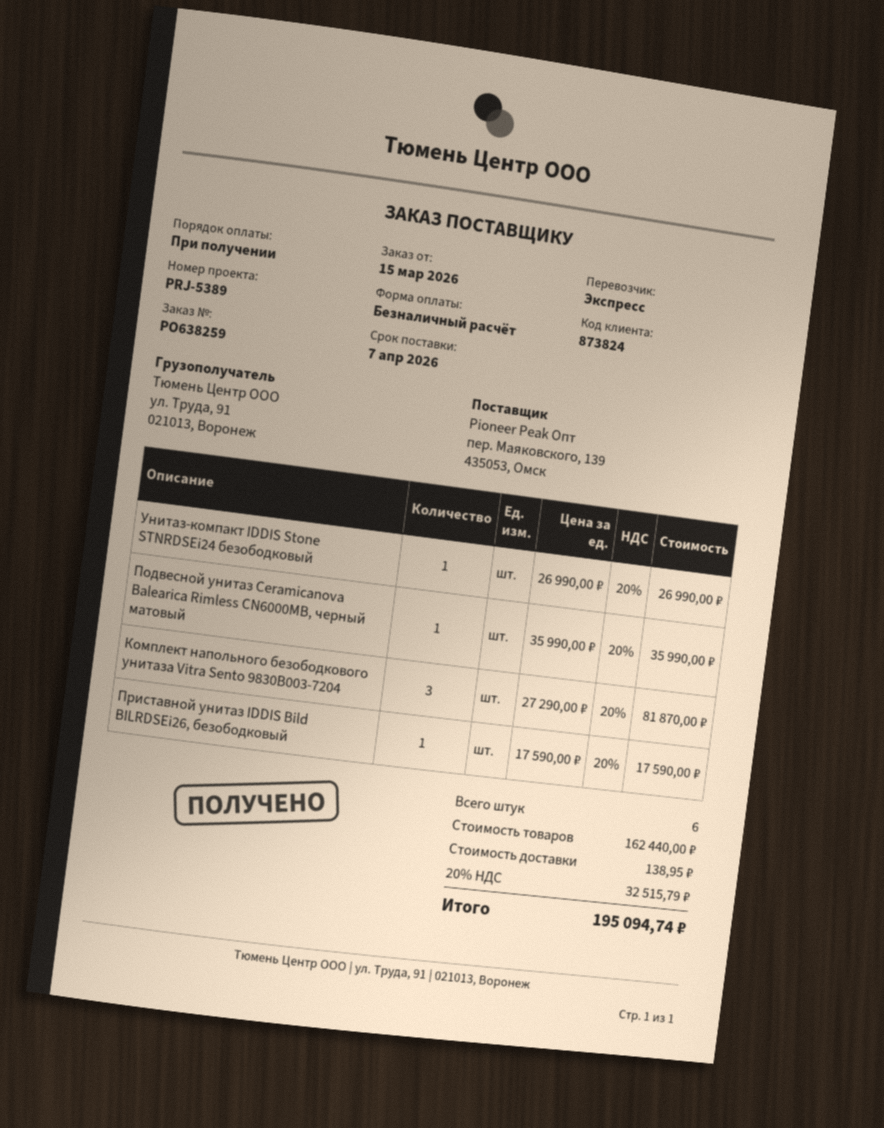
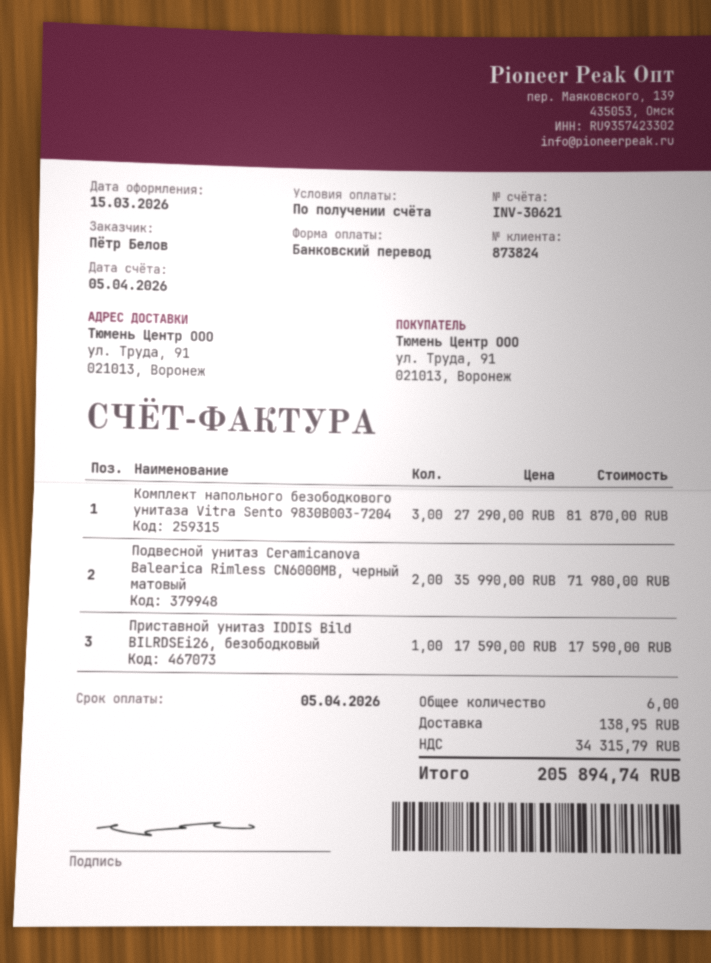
Унитаз-компакт IDDIS Stone STNRDSEi24 безободковый: 1 x 26990.00 = 26990.00 -> none
Подвесной унитаз Ceramicanova Balearica Rimless CN6000MB, черный матовый: 1 x 35990.00 = 35990.00 -> 2 x 35990.00 = 71980.00
tax: 32515.79 -> 34315.79
total: 195094.74 -> 205894.74

